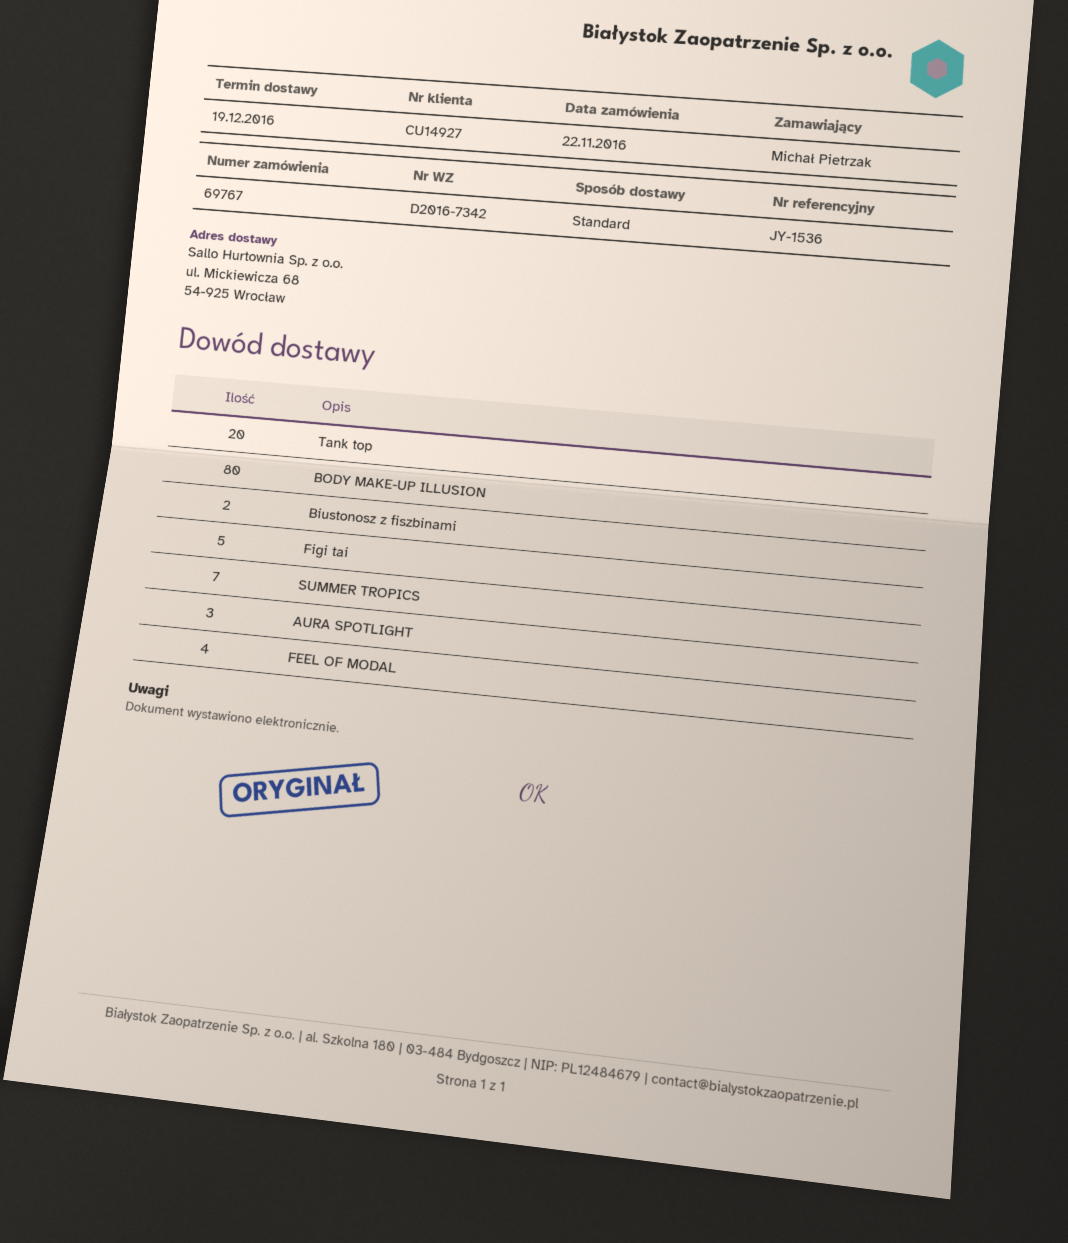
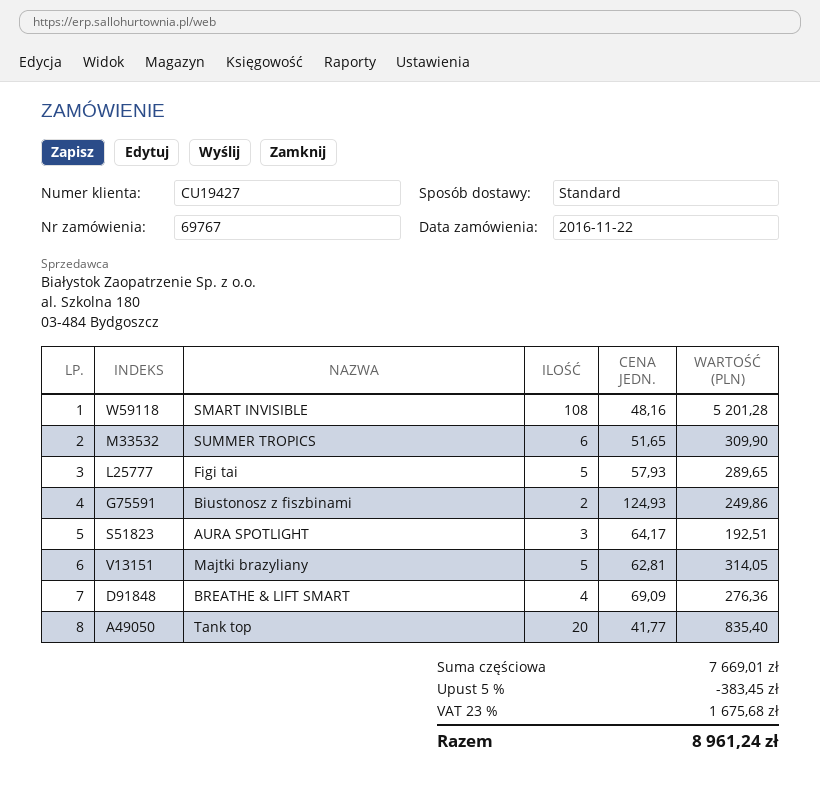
customer number: CU14927 -> CU19427
BODY MAKE-UP ILLUSION: 80 -> none
SUMMER TROPICS: 7 -> 6
FEEL OF MODAL: 4 -> none
SMART INVISIBLE: none -> 108
Majtki brazyliany: none -> 5
BREATHE & LIFT SMART: none -> 4

